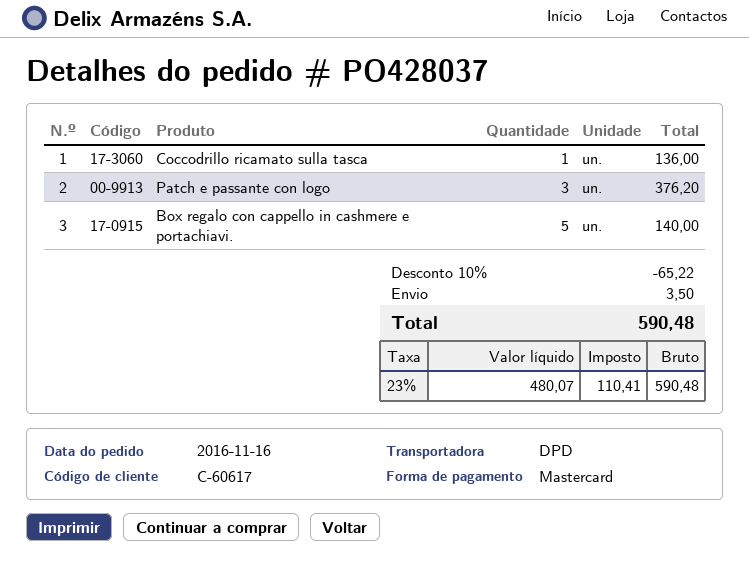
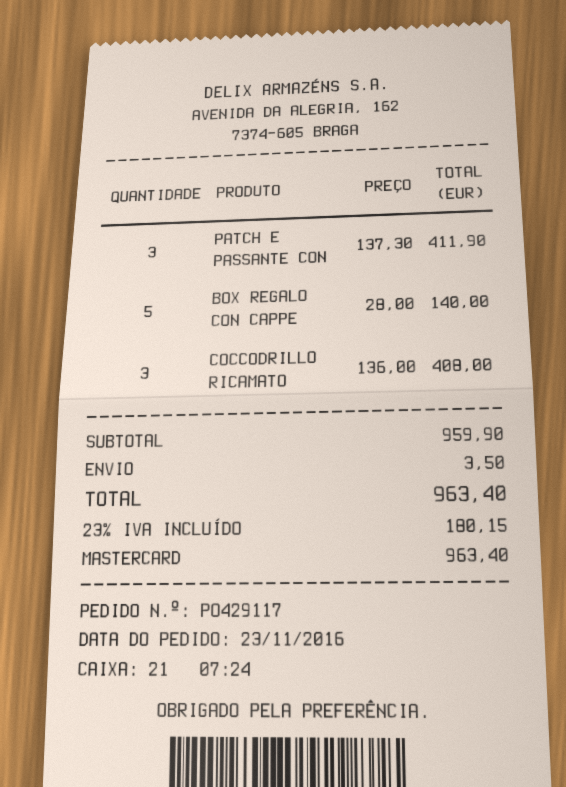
order number: PO428037 -> PO429117
order date: 2016-11-16 -> 2016-11-23
Coccodrillo ricamato sulla tasca: 1 for 136.00 -> 3 for 408.00
Patch e passante con logo: 3 for 376.20 -> 3 for 411.90
discount: 10% = 65.22 -> none
tax: 23% = 110.41 -> 23% = 180.15
total: 590.48 -> 963.40

